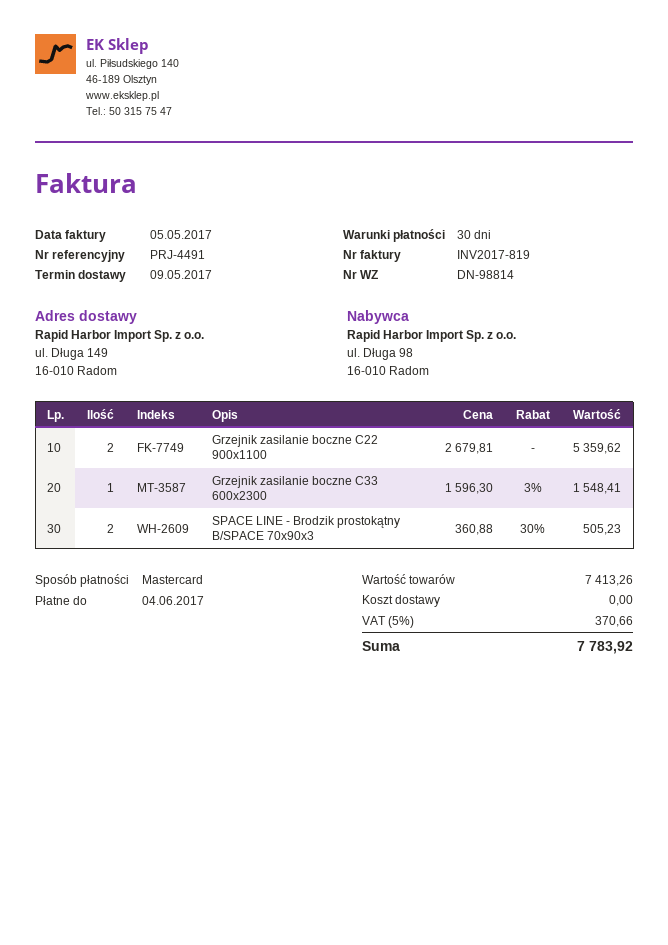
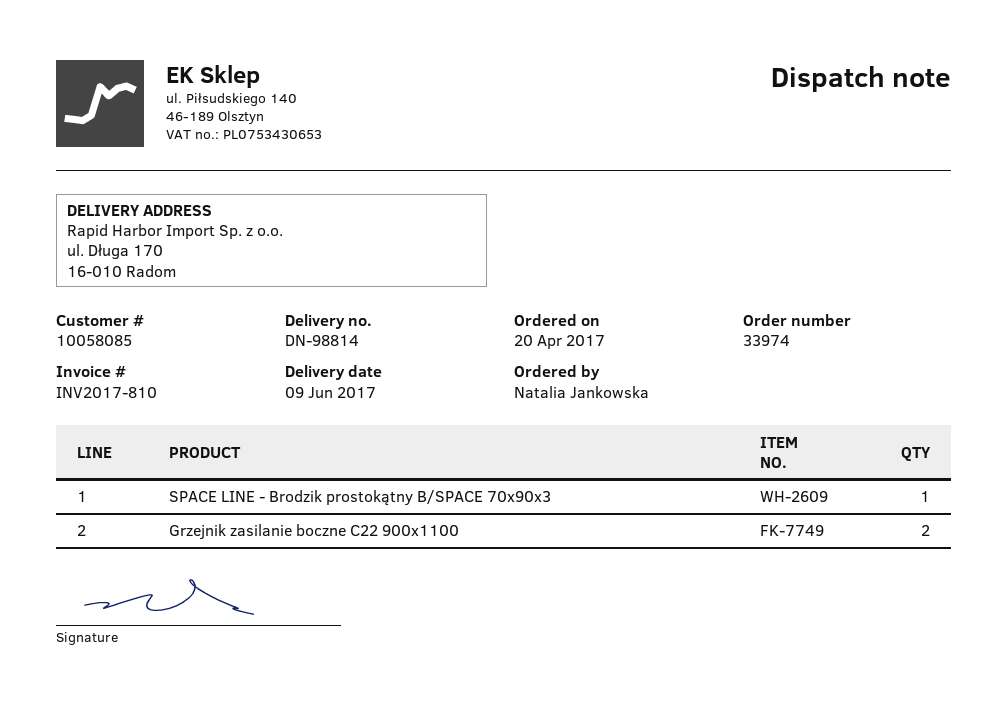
delivery date: 2017-05-09 -> 2017-06-09
invoice number: INV2017-819 -> INV2017-810
ship to: ul. Długa 149, 16-010 Radom -> ul. Długa 170, 16-010 Radom
Grzejnik zasilanie boczne C33 600x2300: 1 -> none
SPACE LINE - Brodzik prostokątny B/SPACE 70x90x3: 2 -> 1

